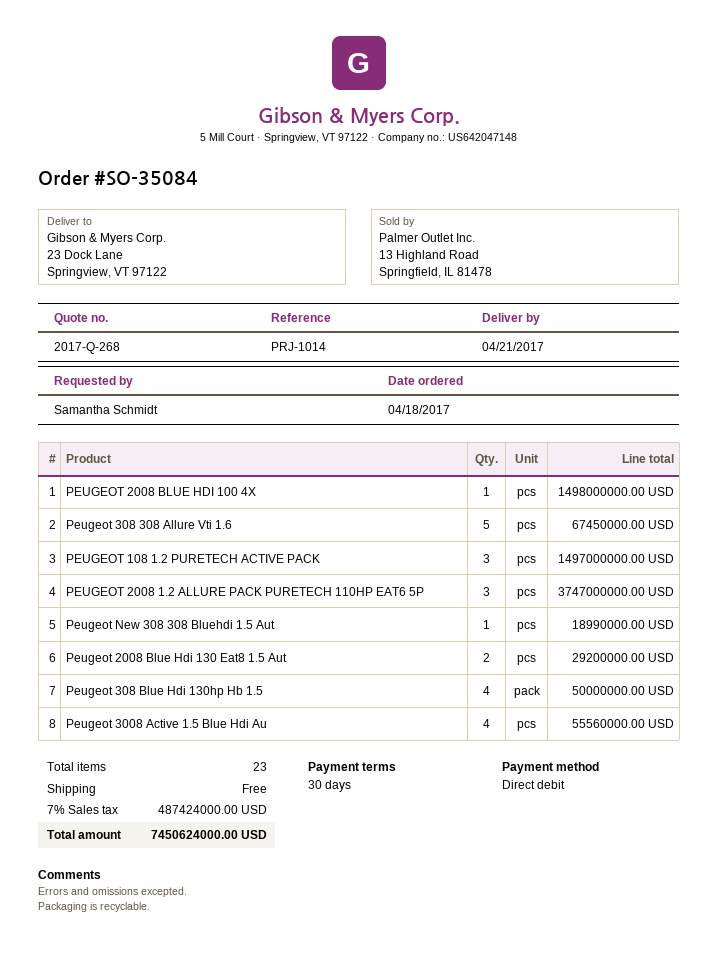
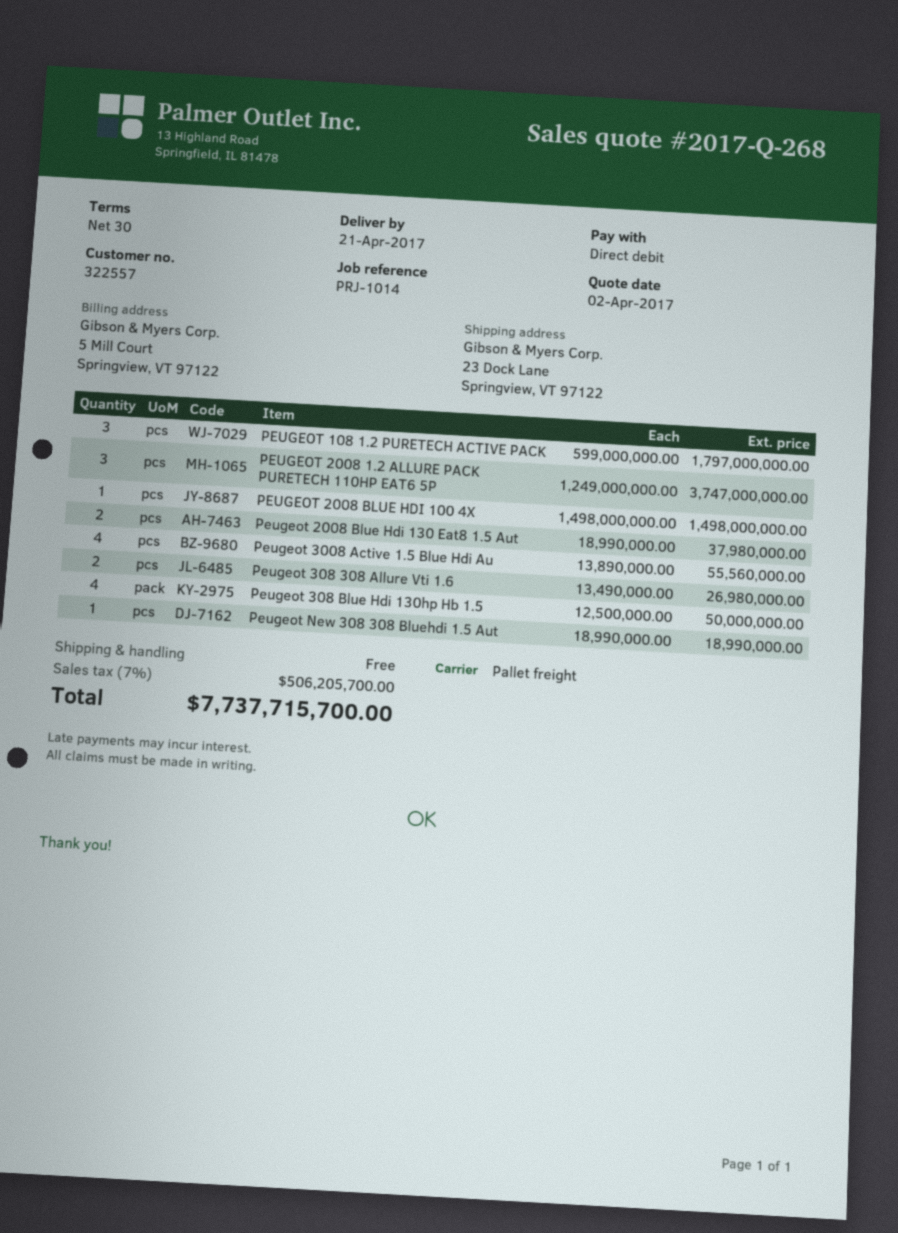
Peugeot 308 308 Allure Vti 1.6: 5 for 67450000.00 -> 2 for 26980000.00
PEUGEOT 108 1.2 PURETECH ACTIVE PACK: 3 for 1497000000.00 -> 3 for 1797000000.00
Peugeot 2008 Blue Hdi 130 Eat8 1.5 Aut: 2 for 29200000.00 -> 2 for 37980000.00
tax: 7% = 487424000.00 -> 7% = 506205700.00
total: 7450624000.00 -> 7737715700.00

